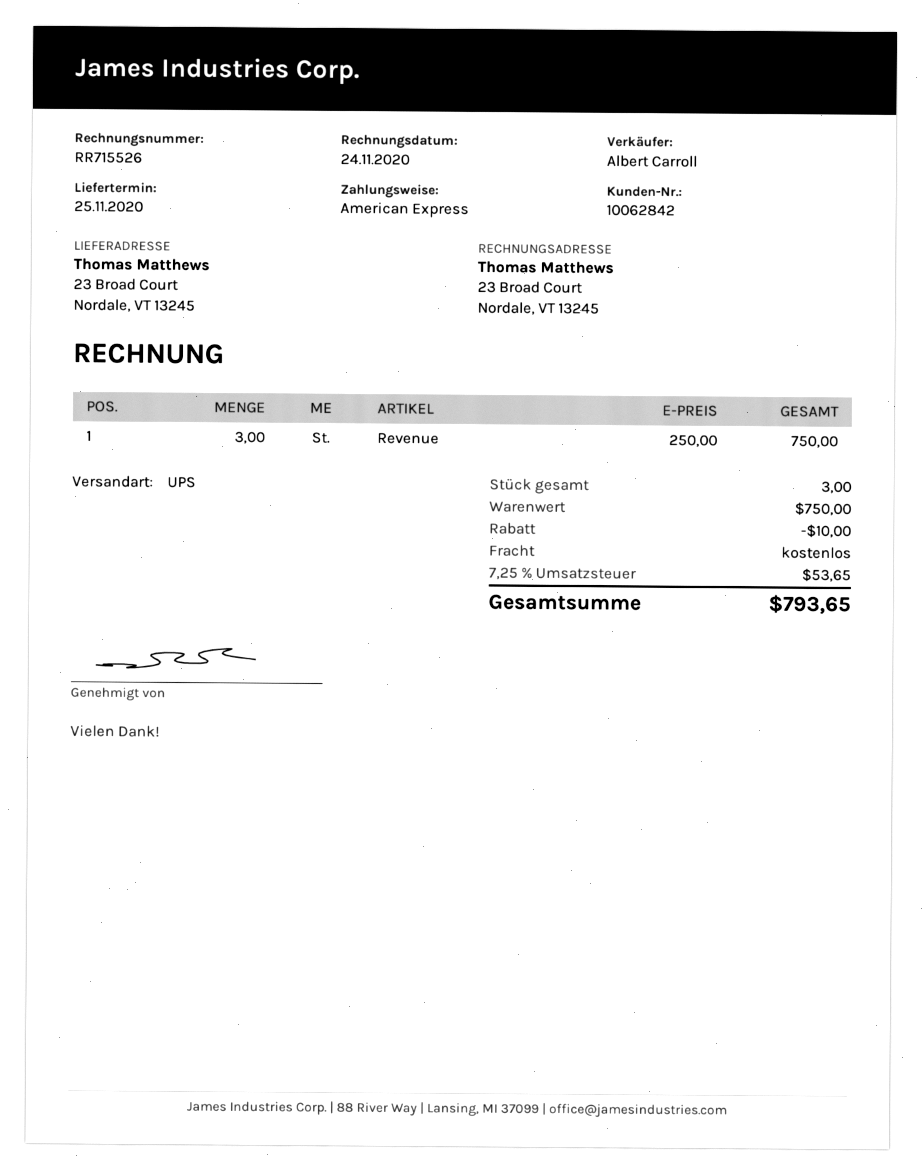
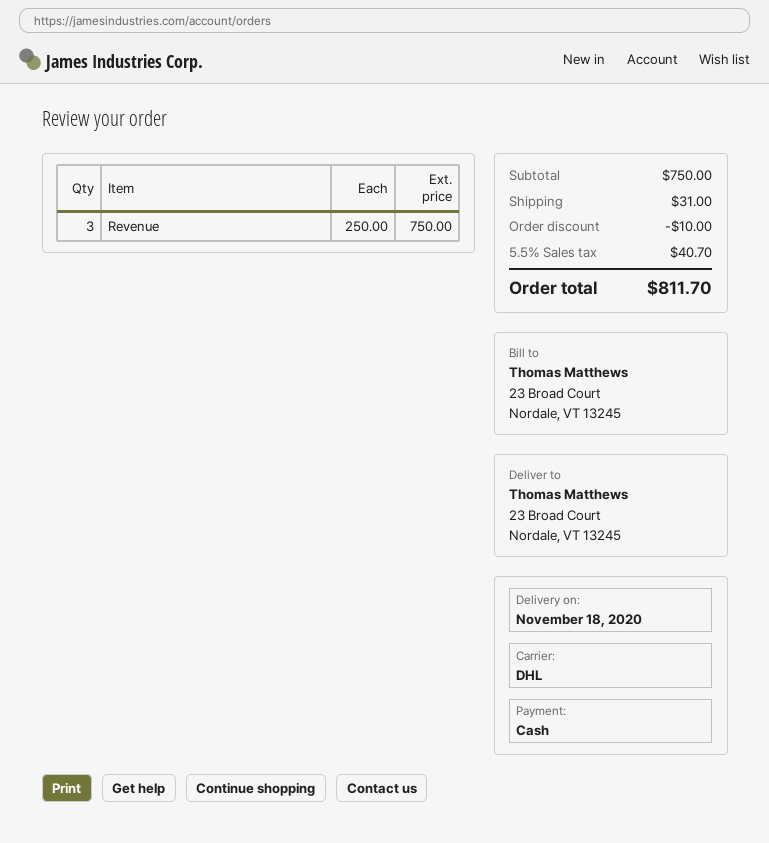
delivery date: 2020-11-25 -> 2020-11-18
payment method: American Express -> cash
shipping method: UPS -> DHL
shipping: 0.00 -> 31.00
tax: 7.25% = 53.65 -> 5.5% = 40.70
total: 793.65 -> 811.70

